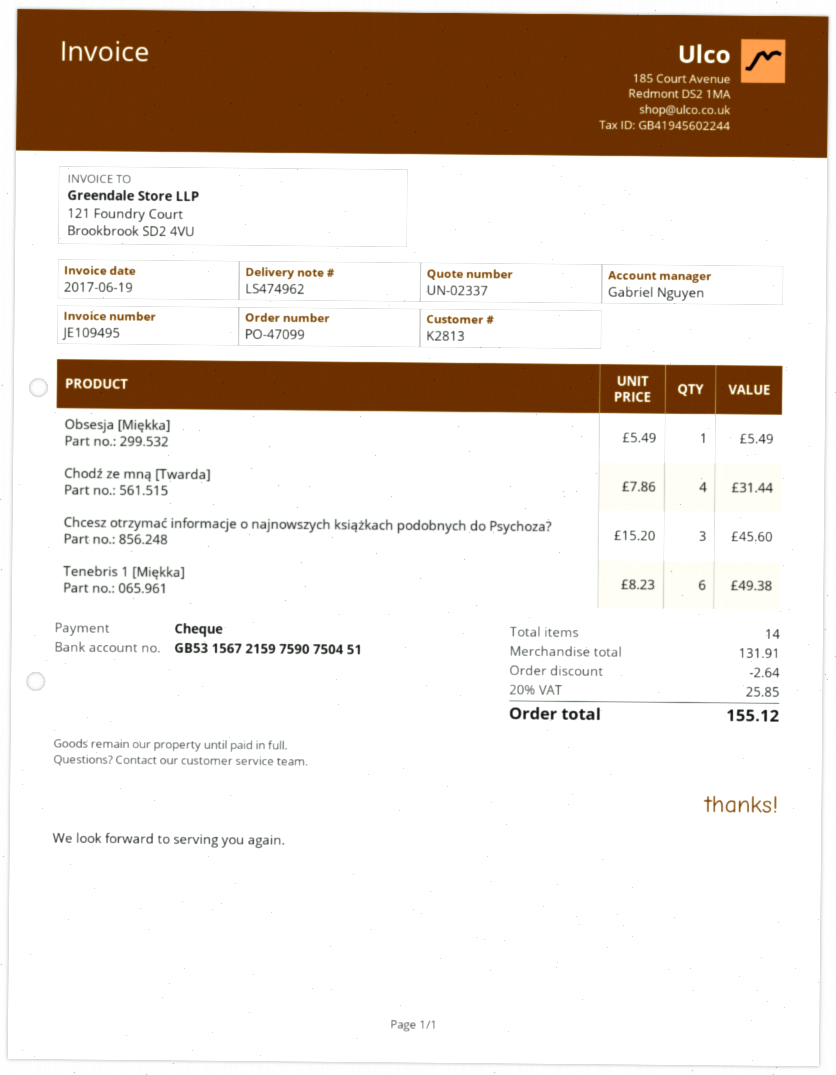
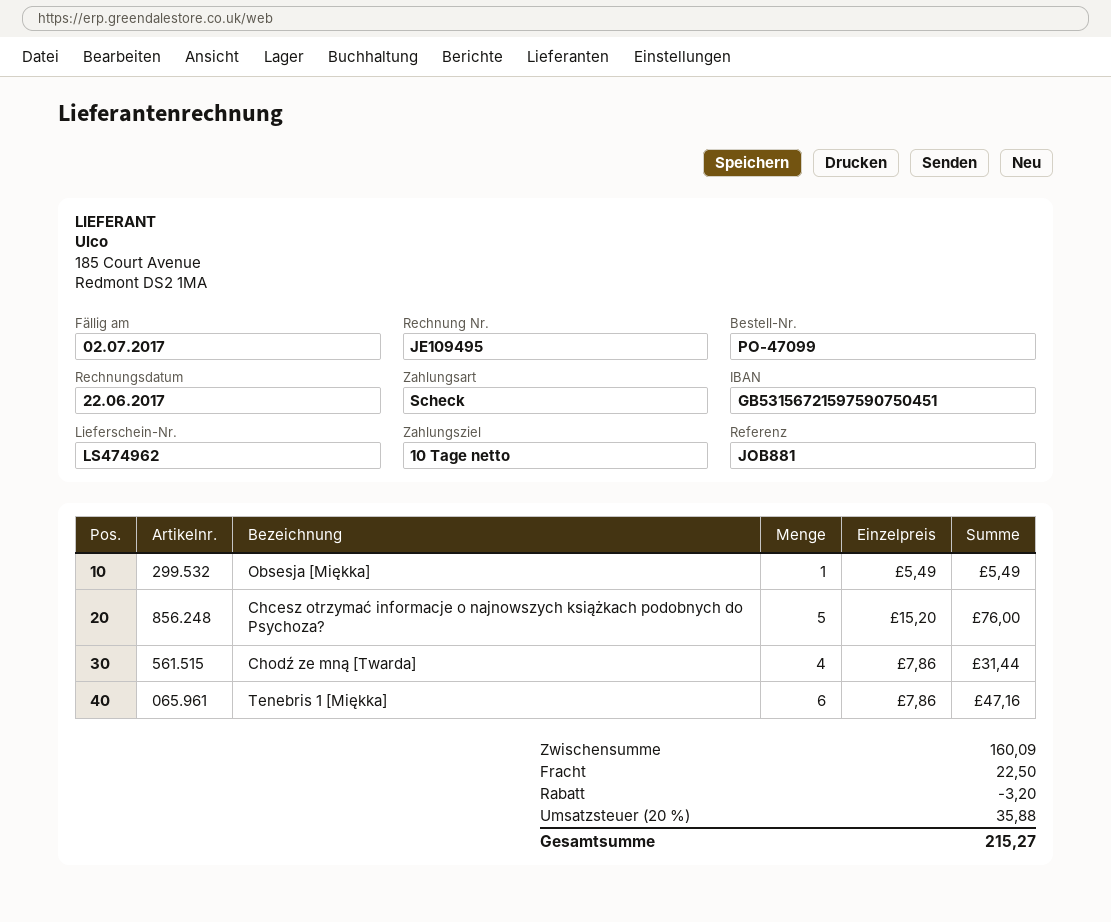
invoice date: 2017-06-19 -> 2017-06-22
Chcesz otrzymać informacje o najnowszych książkach podobnych do Psychoza?: 3 x 15.20 = 45.60 -> 5 x 15.20 = 76.00
Tenebris 1 [Miękka]: 6 x 8.23 = 49.38 -> 6 x 7.86 = 47.16
subtotal: 131.91 -> 160.09
discount: 2.64 -> 3.20
shipping: none -> 22.50
tax: 20% = 25.85 -> 20% = 35.88
total: 155.12 -> 215.27

